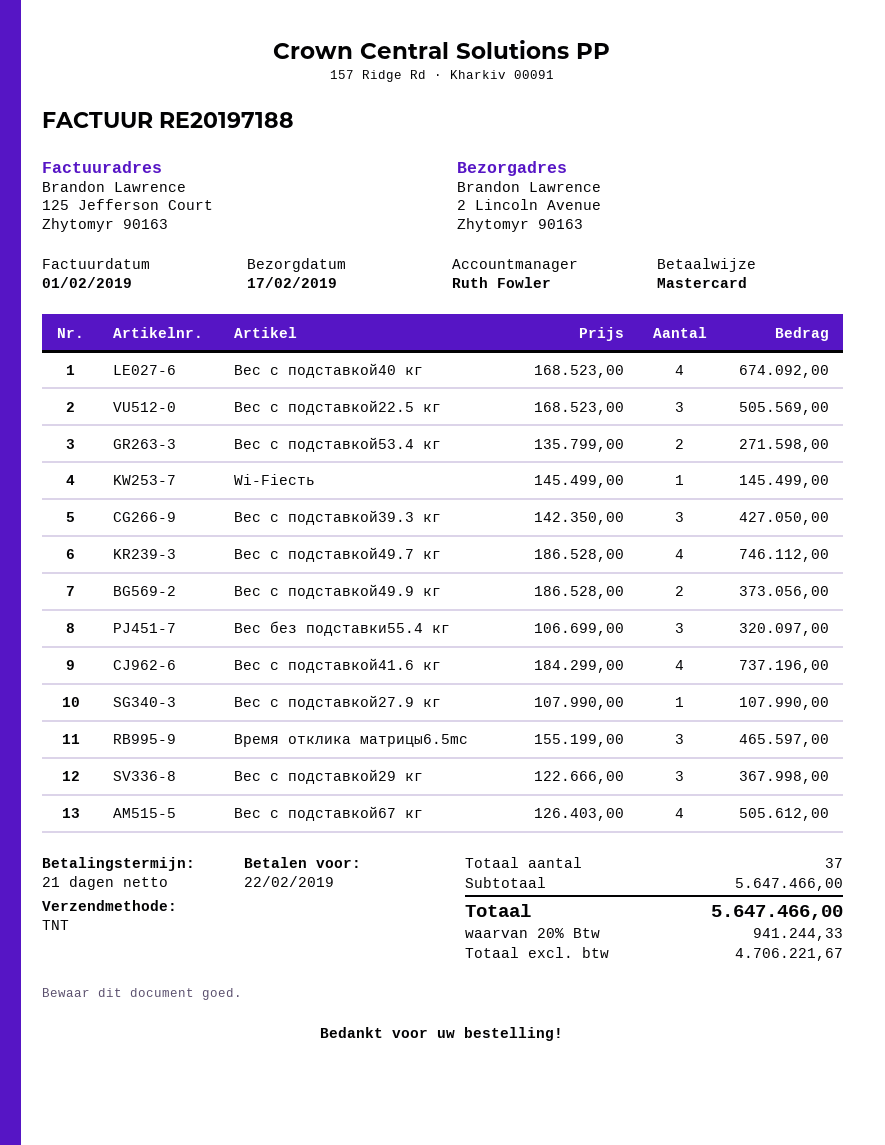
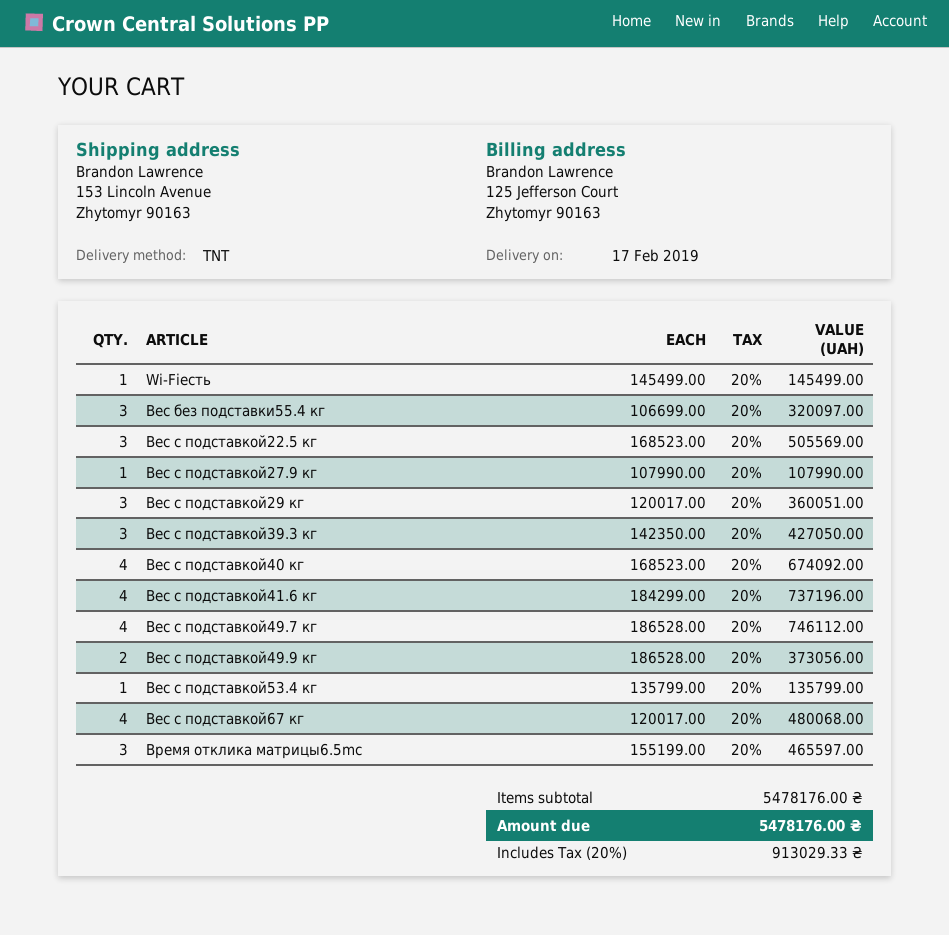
ship to: 2 Lincoln Avenue, Zhytomyr 90163 -> 153 Lincoln Avenue, Zhytomyr 90163
Вес с подставкой53.4 кг: 2 x 135799.00 = 271598.00 -> 1 x 135799.00 = 135799.00
Вес с подставкой29 кг: 3 x 122666.00 = 367998.00 -> 3 x 120017.00 = 360051.00
Вес с подставкой67 кг: 4 x 126403.00 = 505612.00 -> 4 x 120017.00 = 480068.00
subtotal: 5647466.00 -> 5478176.00
tax: 20% = 941244.33 -> 20% = 913029.33
total: 5647466.00 -> 5478176.00

